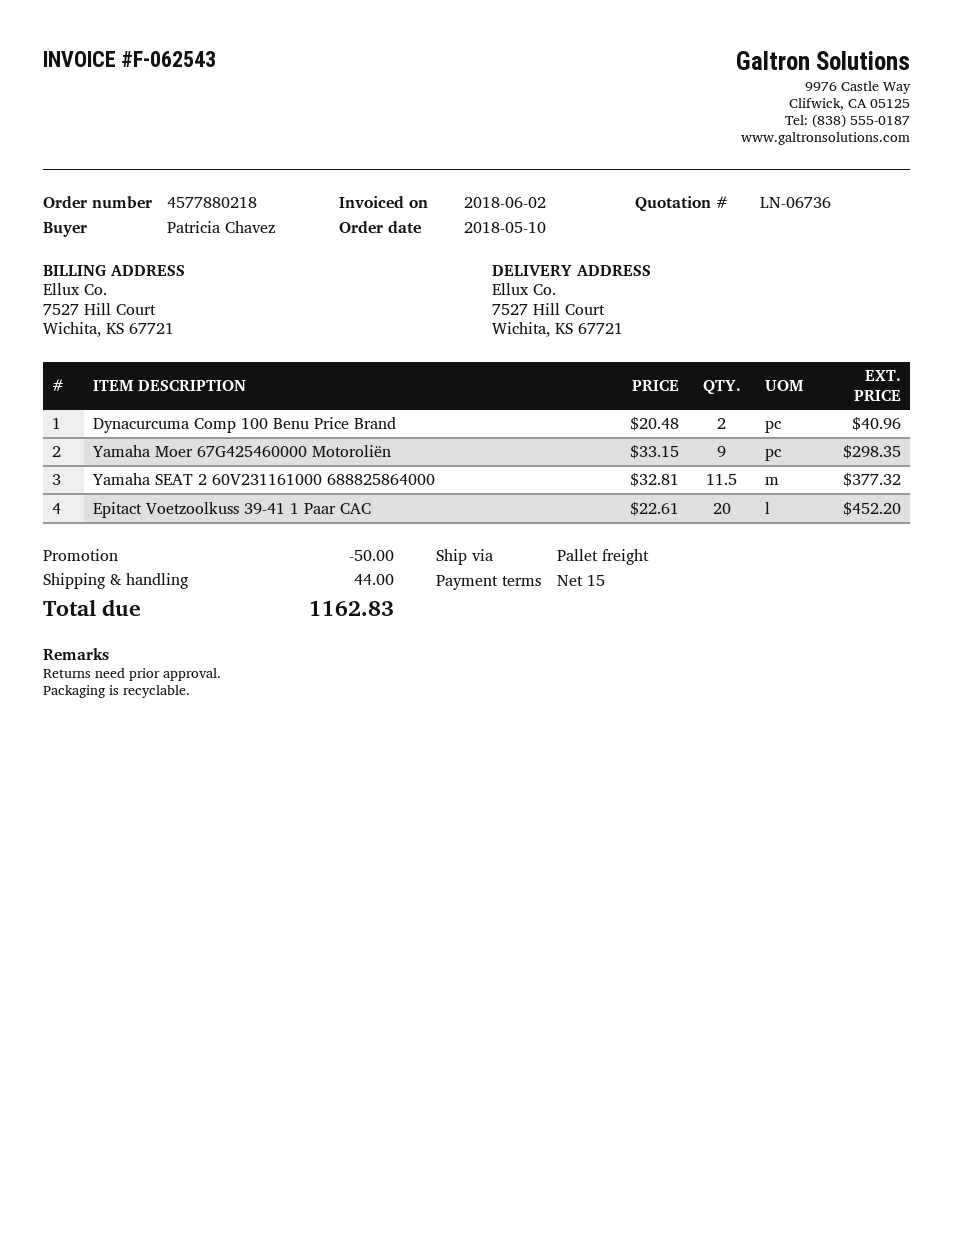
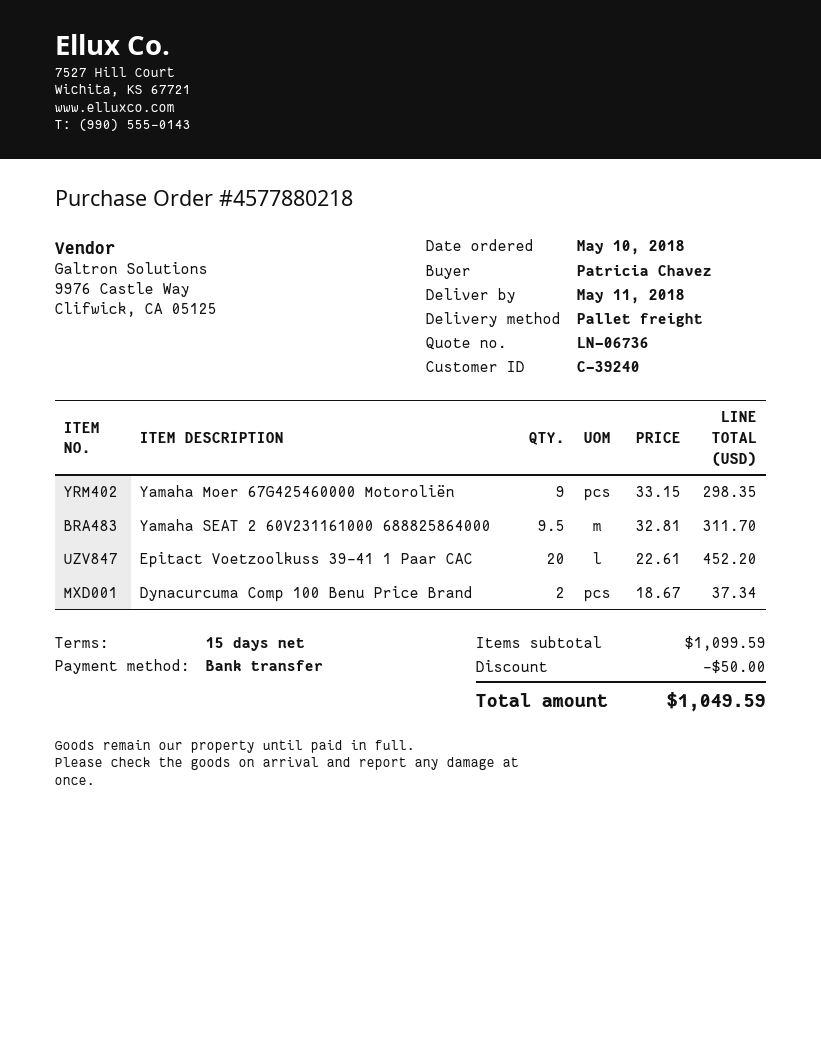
Dynacurcuma Comp 100 Benu Price Brand: 2 x 20.48 = 40.96 -> 2 x 18.67 = 37.34
Yamaha SEAT 2 60V231161000 688825864000: 11.5 x 32.81 = 377.32 -> 9.5 x 32.81 = 311.70
shipping: 44.00 -> none
total: 1162.83 -> 1049.59

